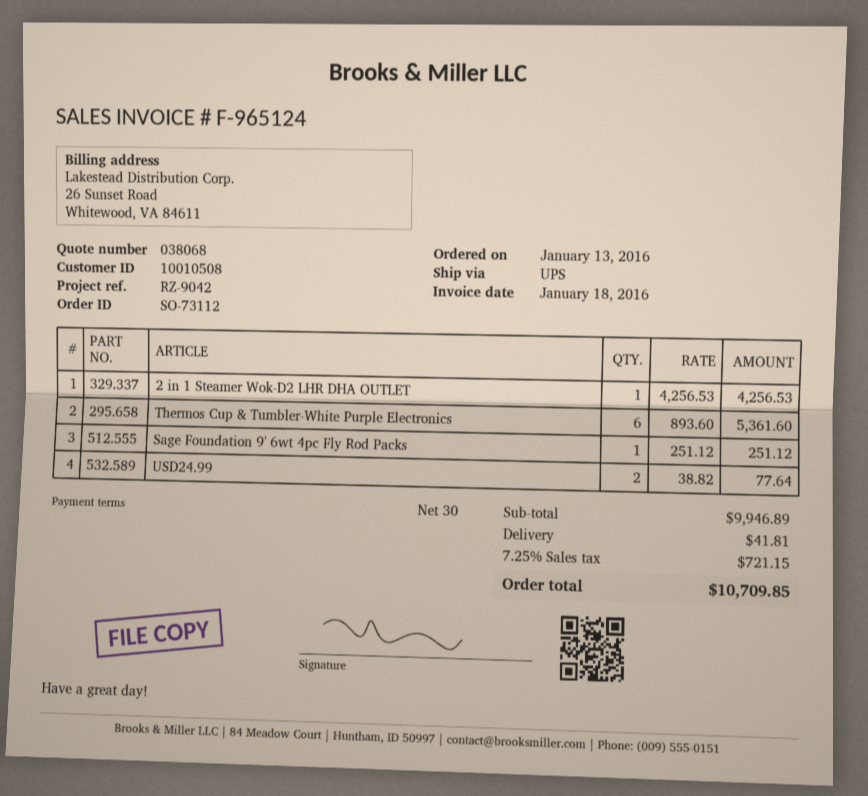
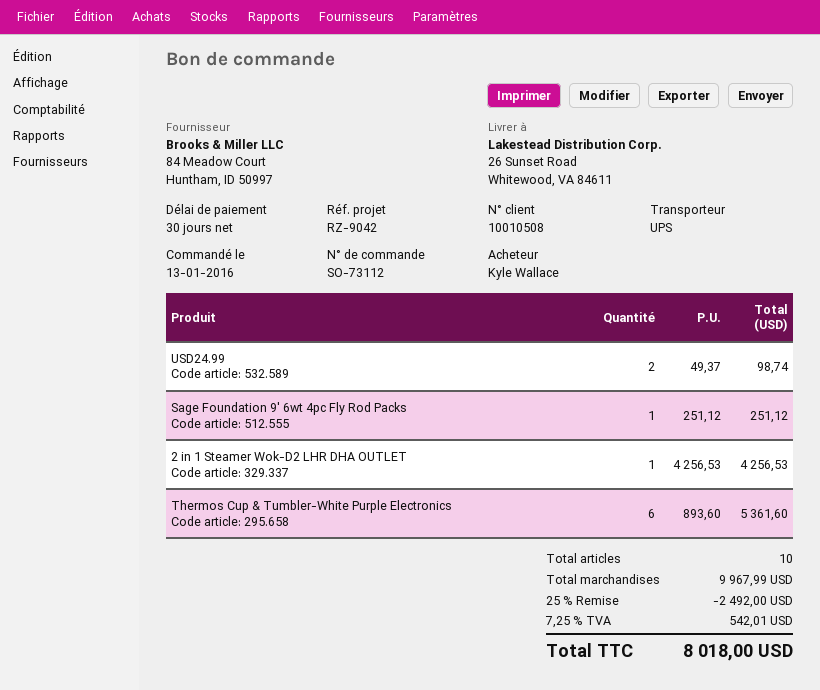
USD24.99: 2 x 38.82 = 77.64 -> 2 x 49.37 = 98.74
subtotal: 9946.89 -> 9967.99
discount: none -> 25% = 2492.00
shipping: 41.81 -> none
tax: 7.25% = 721.15 -> 7.25% = 542.01
total: 10709.85 -> 8018.00

